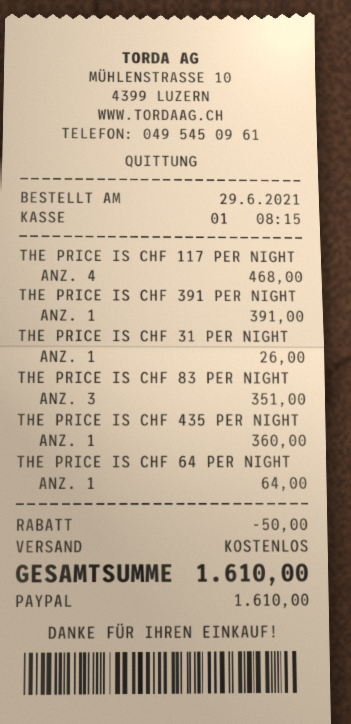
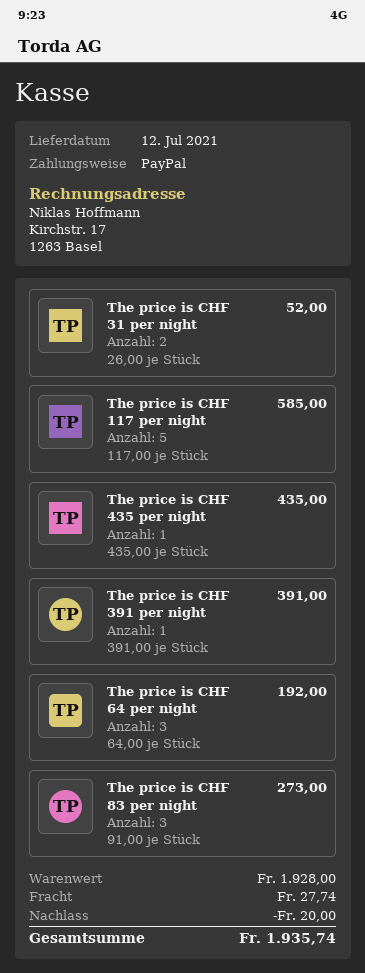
THE PRICE IS CHF 117 PER NIGHT: 4 for 468.00 -> 5 for 585.00
THE PRICE IS CHF 31 PER NIGHT: 1 for 26.00 -> 2 for 52.00
THE PRICE IS CHF 83 PER NIGHT: 3 for 351.00 -> 3 for 273.00
THE PRICE IS CHF 435 PER NIGHT: 1 for 360.00 -> 1 for 435.00
THE PRICE IS CHF 64 PER NIGHT: 1 for 64.00 -> 3 for 192.00
discount: 50.00 -> 20.00
shipping: 0.00 -> 27.74
total: 1610.00 -> 1935.74

